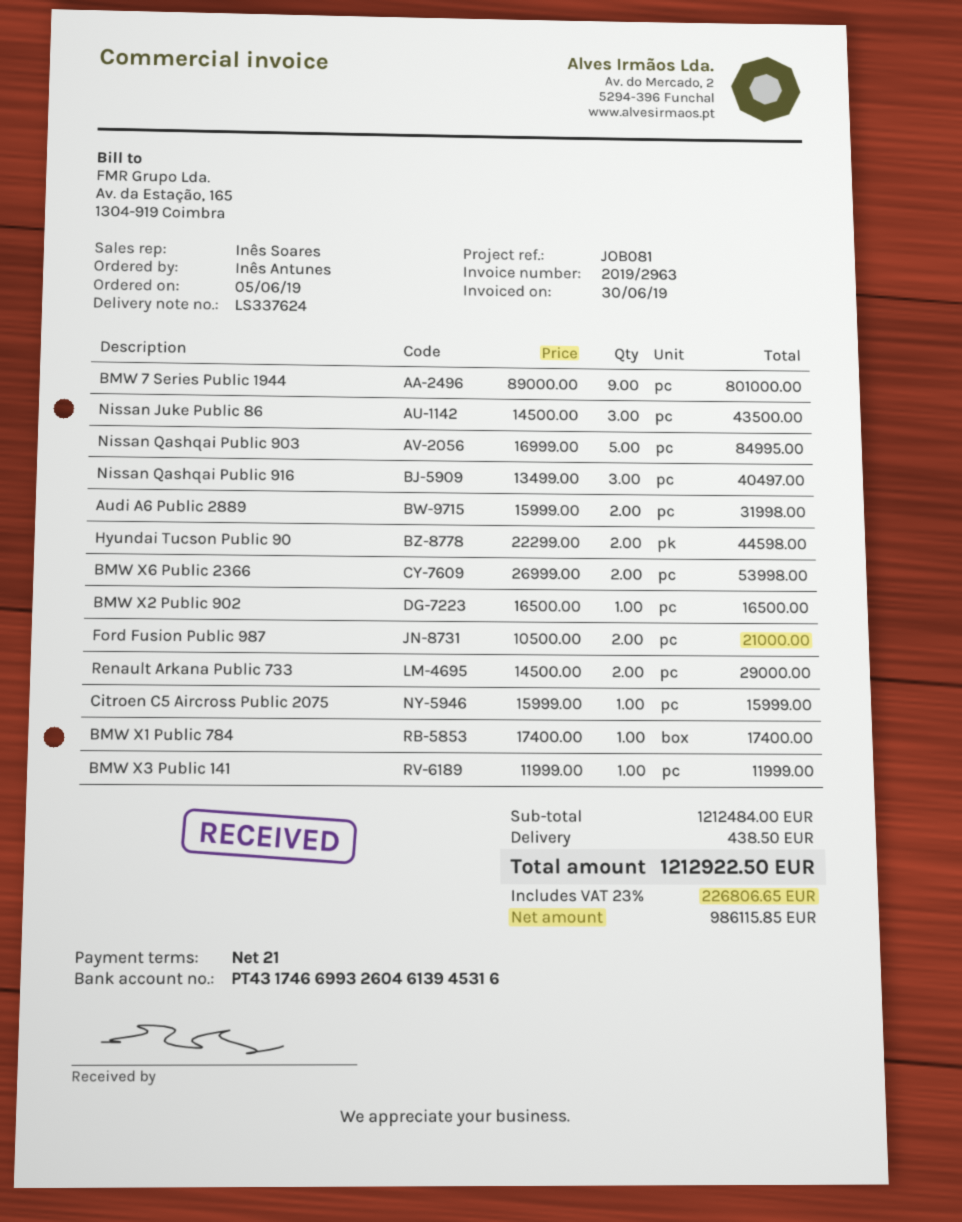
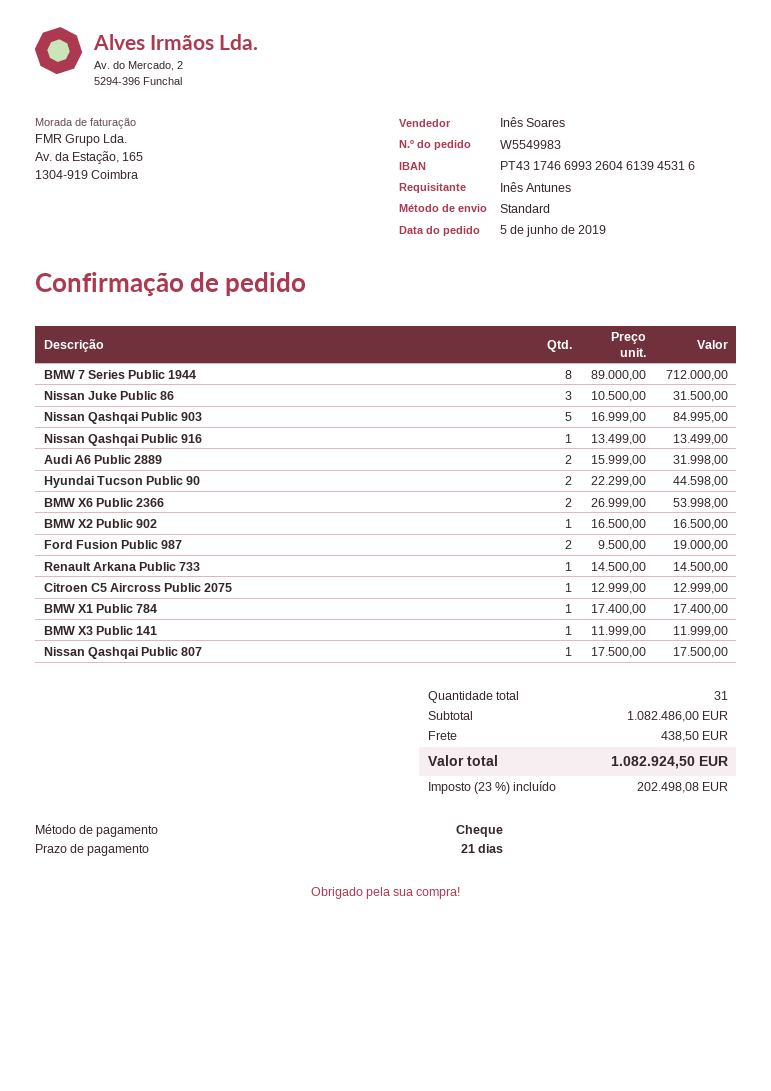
BMW 7 Series Public 1944: 9 x 89000.00 = 801000.00 -> 8 x 89000.00 = 712000.00
Nissan Juke Public 86: 3 x 14500.00 = 43500.00 -> 3 x 10500.00 = 31500.00
Nissan Qashqai Public 916: 3 x 13499.00 = 40497.00 -> 1 x 13499.00 = 13499.00
Ford Fusion Public 987: 2 x 10500.00 = 21000.00 -> 2 x 9500.00 = 19000.00
Renault Arkana Public 733: 2 x 14500.00 = 29000.00 -> 1 x 14500.00 = 14500.00
Citroen C5 Aircross Public 2075: 1 x 15999.00 = 15999.00 -> 1 x 12999.00 = 12999.00
Nissan Qashqai Public 807: none -> 1 x 17500.00 = 17500.00
subtotal: 1212484.00 -> 1082486.00
tax: 23% = 226806.65 -> 23% = 202498.08
total: 1212922.50 -> 1082924.50

